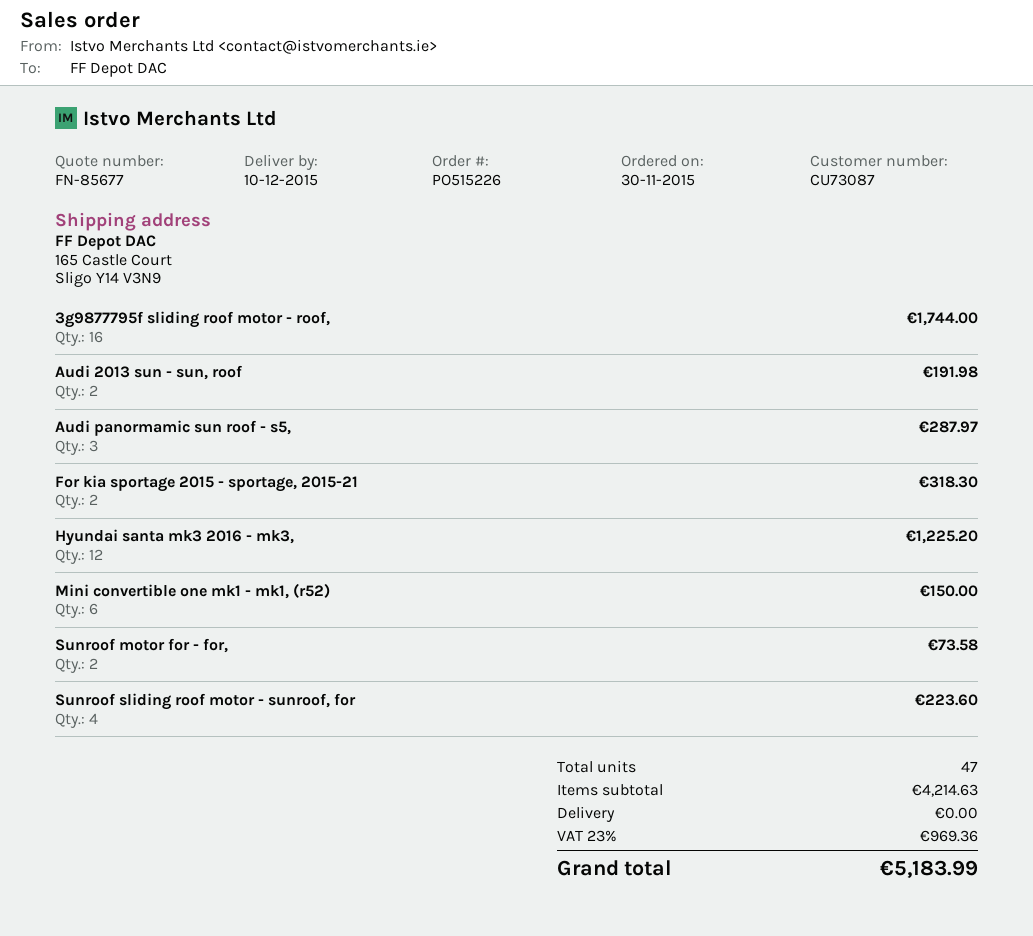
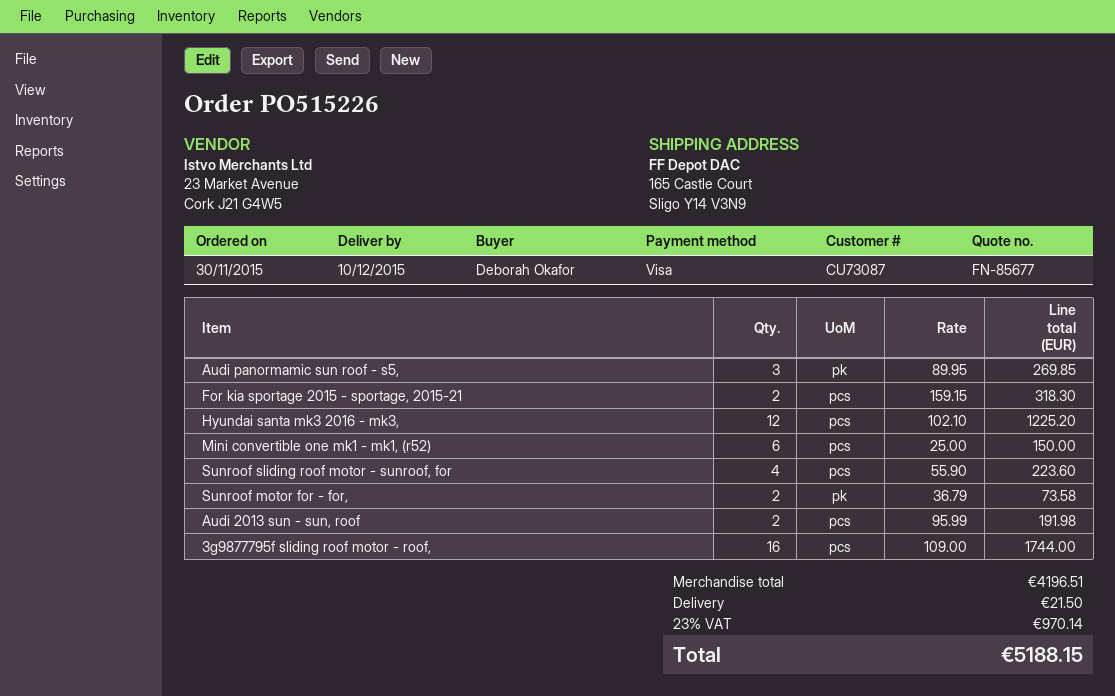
Audi panormamic sun roof - s5,: 3 for 287.97 -> 3 for 269.85
subtotal: 4214.63 -> 4196.51
shipping: 0.00 -> 21.50
tax: 23% = 969.36 -> 23% = 970.14
total: 5183.99 -> 5188.15

